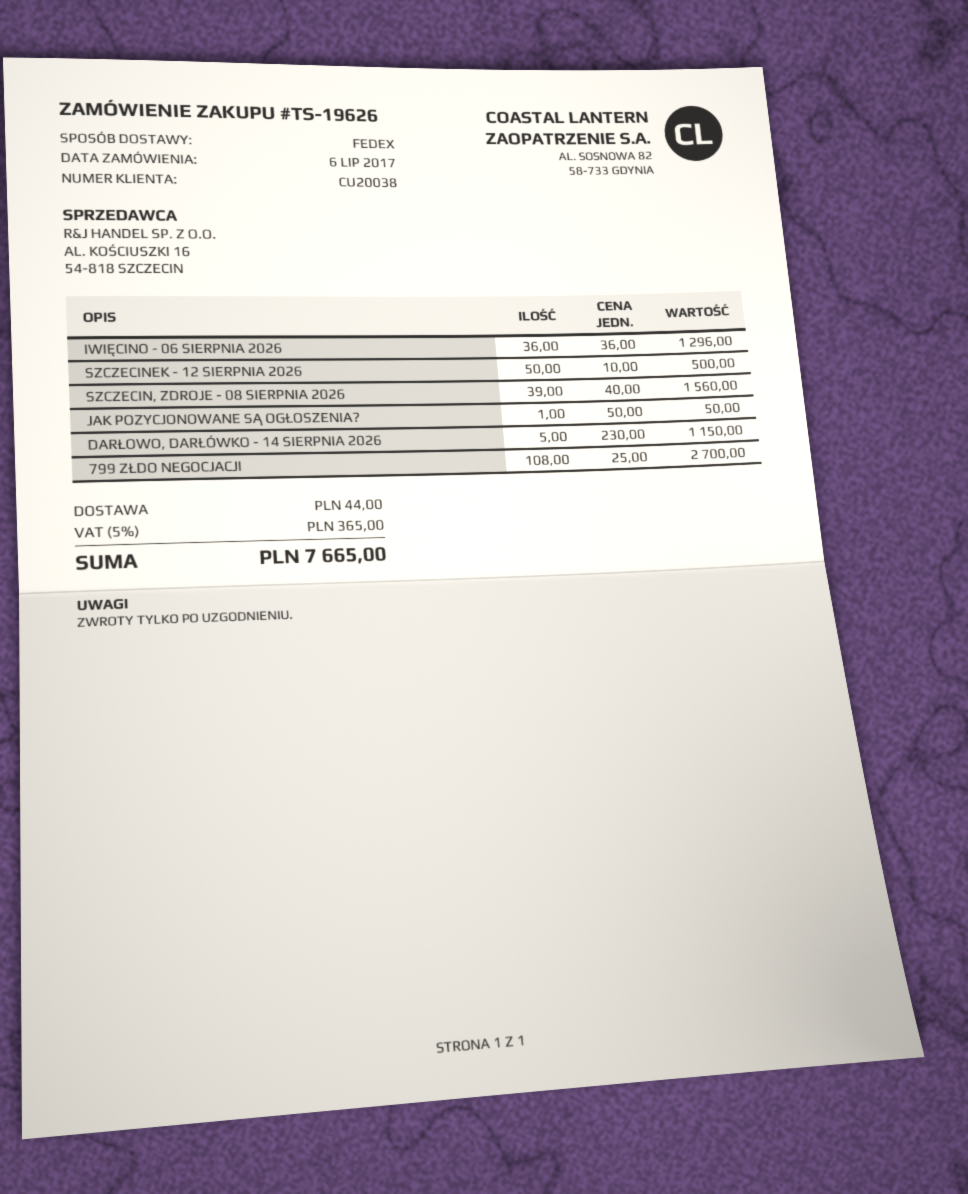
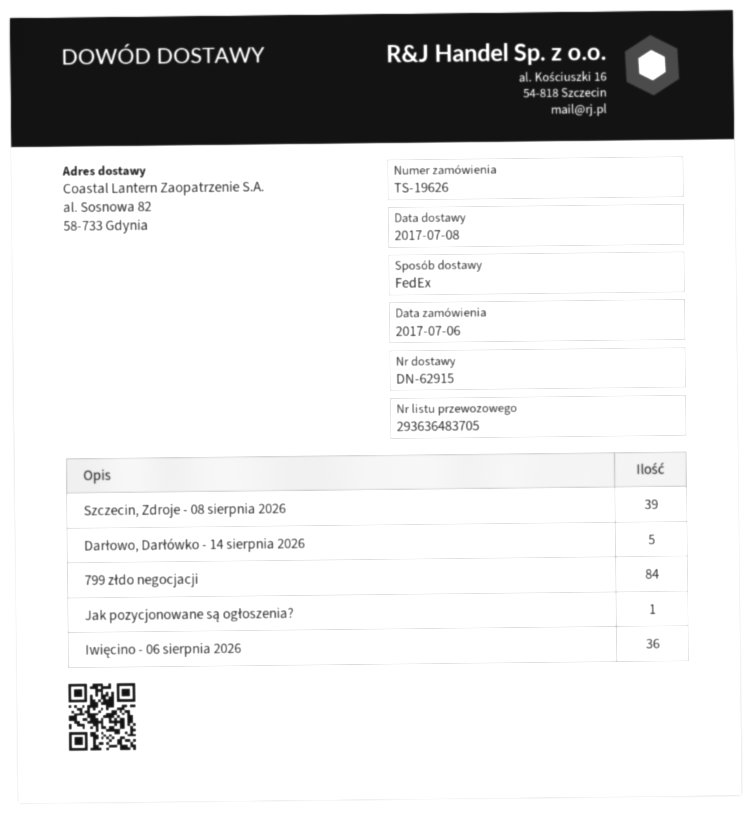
SZCZECINEK - 12 SIERPNIA 2026: 50 -> none
799 ZŁDO NEGOCJACJI: 108 -> 84

